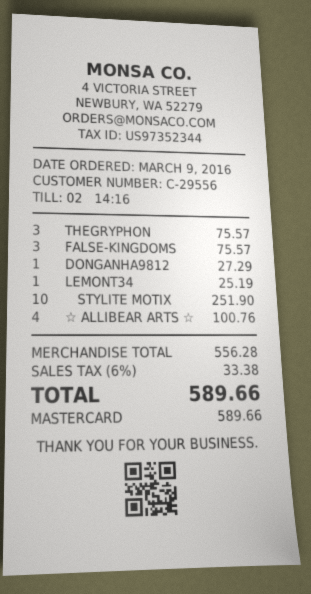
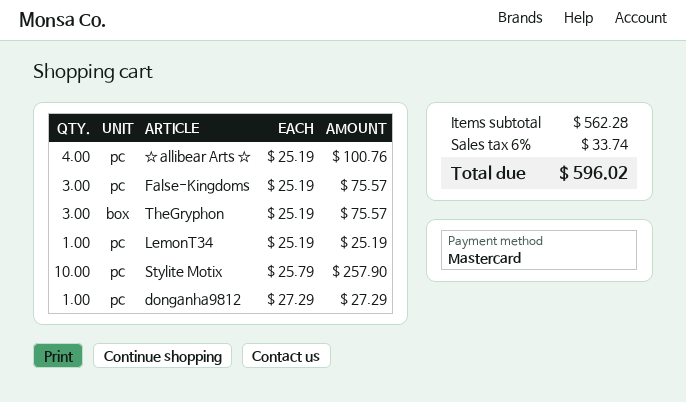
STYLITE MOTIX: 10 for 251.90 -> 10 for 257.90
subtotal: 556.28 -> 562.28
tax: 6% = 33.38 -> 6% = 33.74
total: 589.66 -> 596.02

